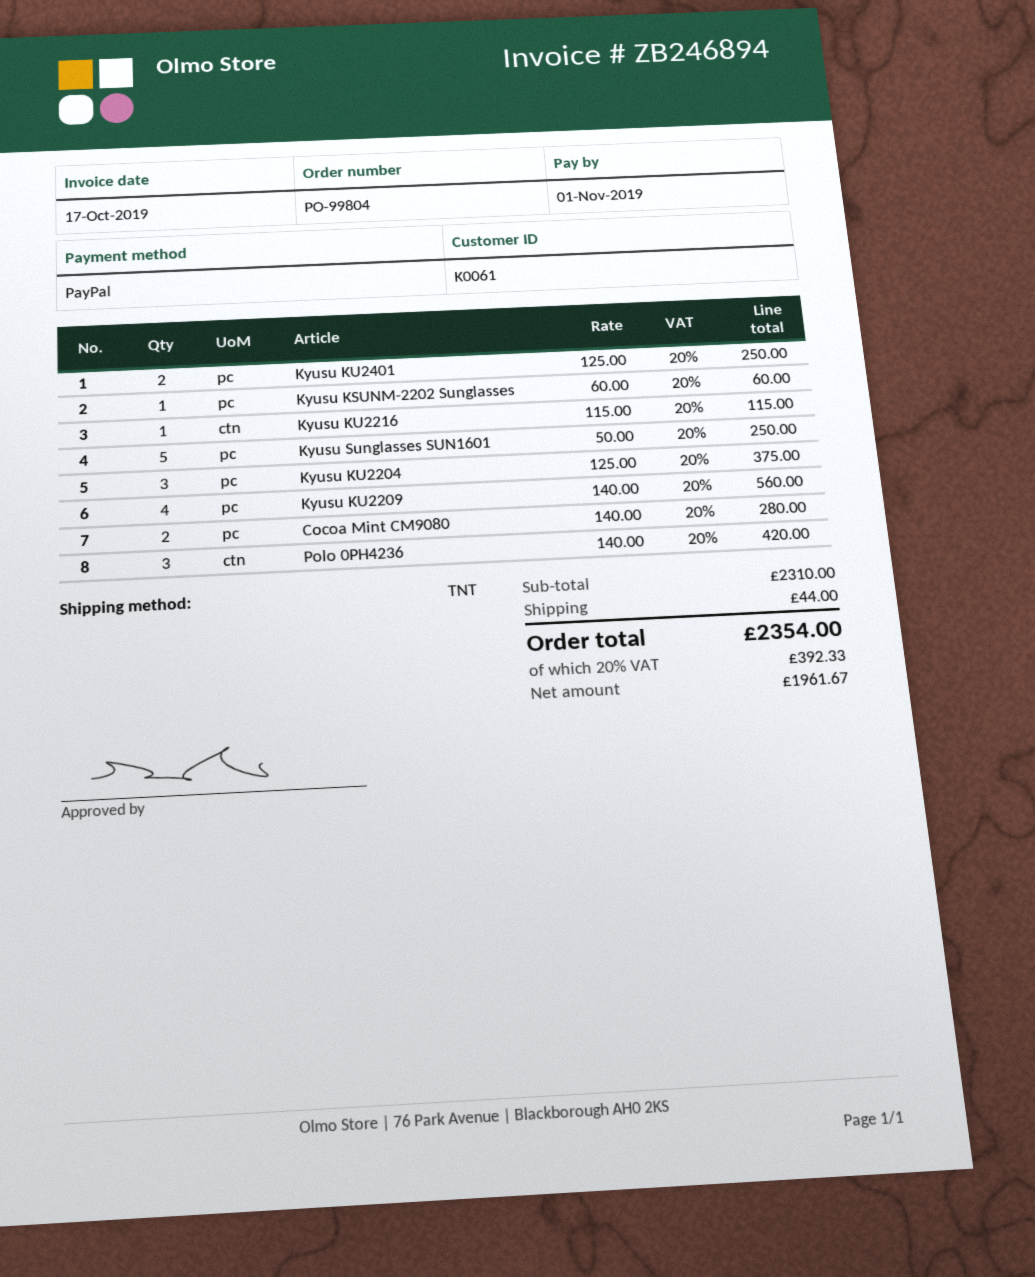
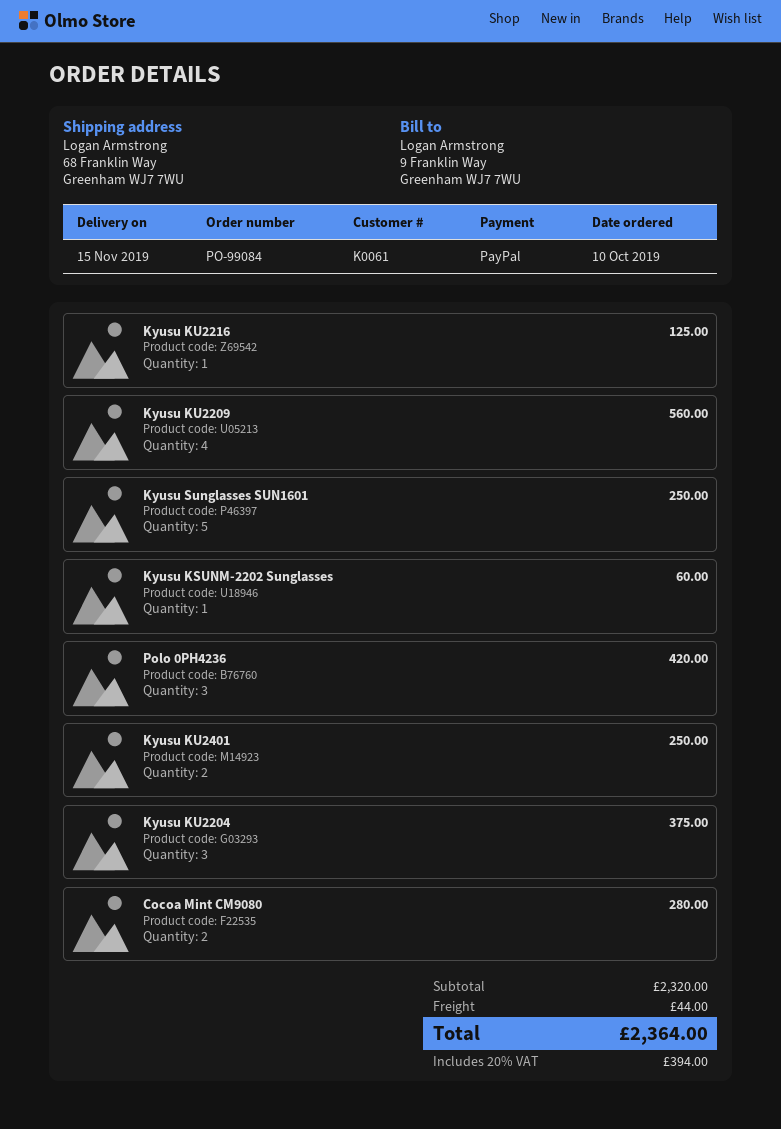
order number: PO-99804 -> PO-99084
Kyusu KU2216: 1 for 115.00 -> 1 for 125.00
subtotal: 2310.00 -> 2320.00
tax: 20% = 392.33 -> 20% = 394.00
total: 2354.00 -> 2364.00

